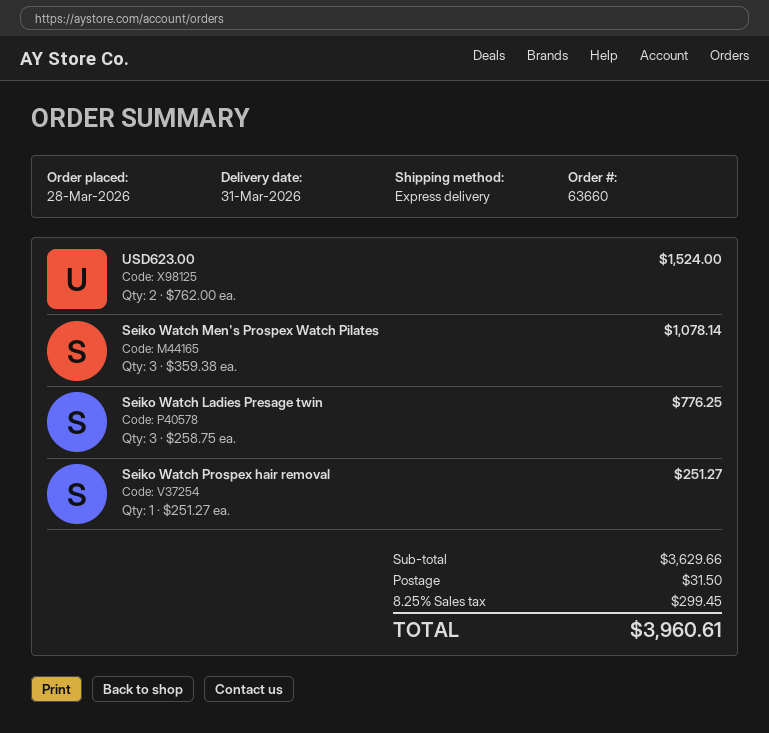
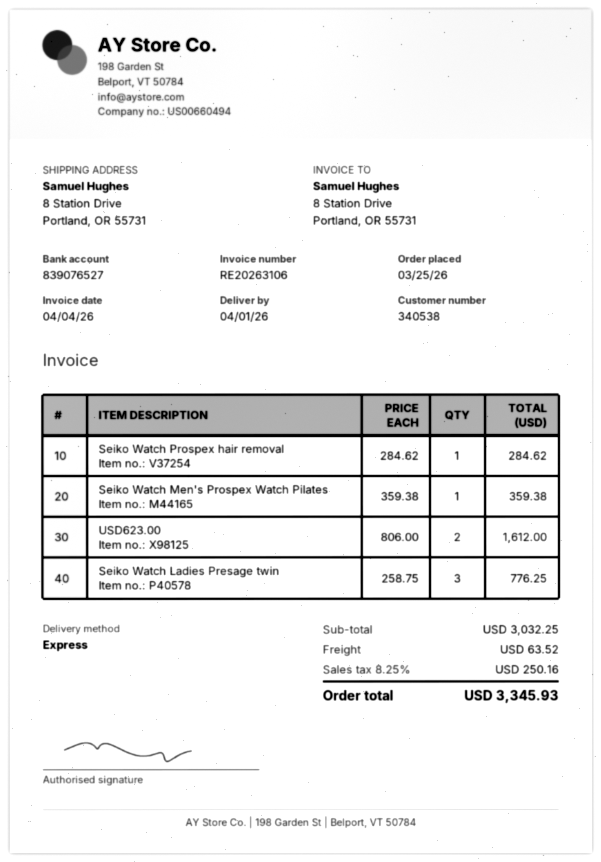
order date: 2026-03-28 -> 2026-03-25
delivery date: 2026-03-31 -> 2026-04-01
USD623.00: 2 x 762.00 = 1524.00 -> 2 x 806.00 = 1612.00
Seiko Watch Men's Prospex Watch Pilates: 3 x 359.38 = 1078.14 -> 1 x 359.38 = 359.38
Seiko Watch Prospex hair removal: 1 x 251.27 = 251.27 -> 1 x 284.62 = 284.62
subtotal: 3629.66 -> 3032.25
shipping: 31.50 -> 63.52
tax: 8.25% = 299.45 -> 8.25% = 250.16
total: 3960.61 -> 3345.93

